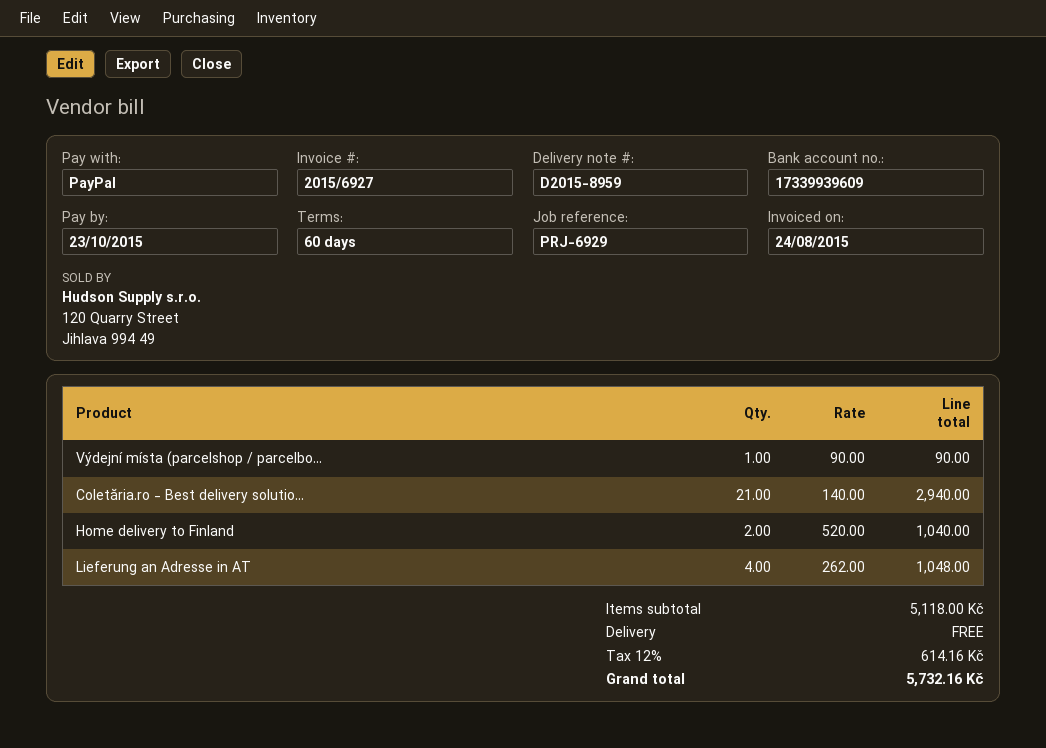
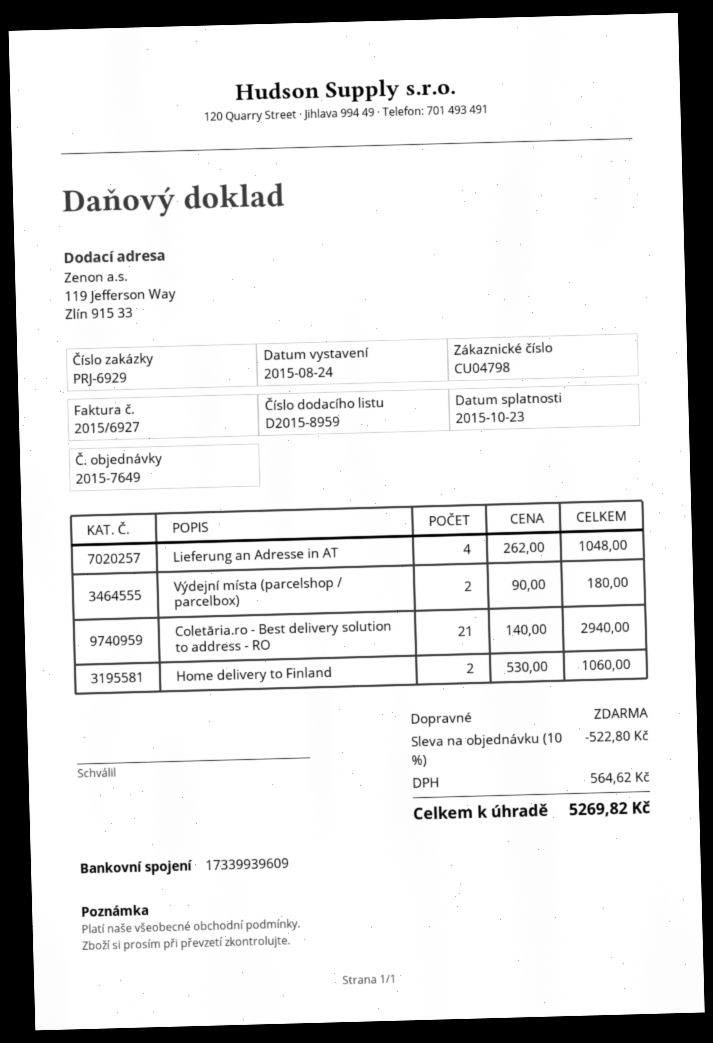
Výdejní místa (parcelshop / parcelbo...: 1 x 90.00 = 90.00 -> 2 x 90.00 = 180.00
Home delivery to Finland: 2 x 520.00 = 1040.00 -> 2 x 530.00 = 1060.00
discount: none -> 10% = 522.80
tax: 614.16 -> 564.62
total: 5732.16 -> 5269.82

